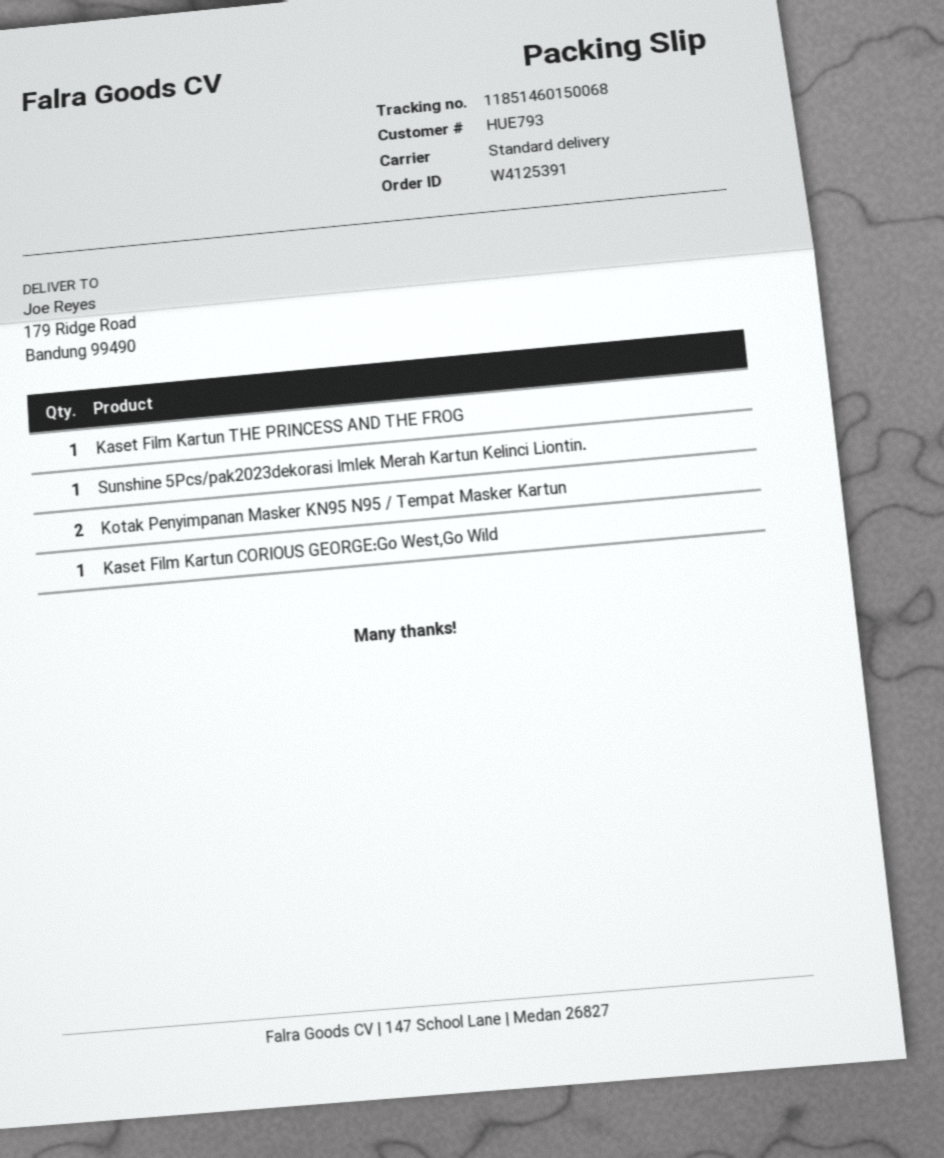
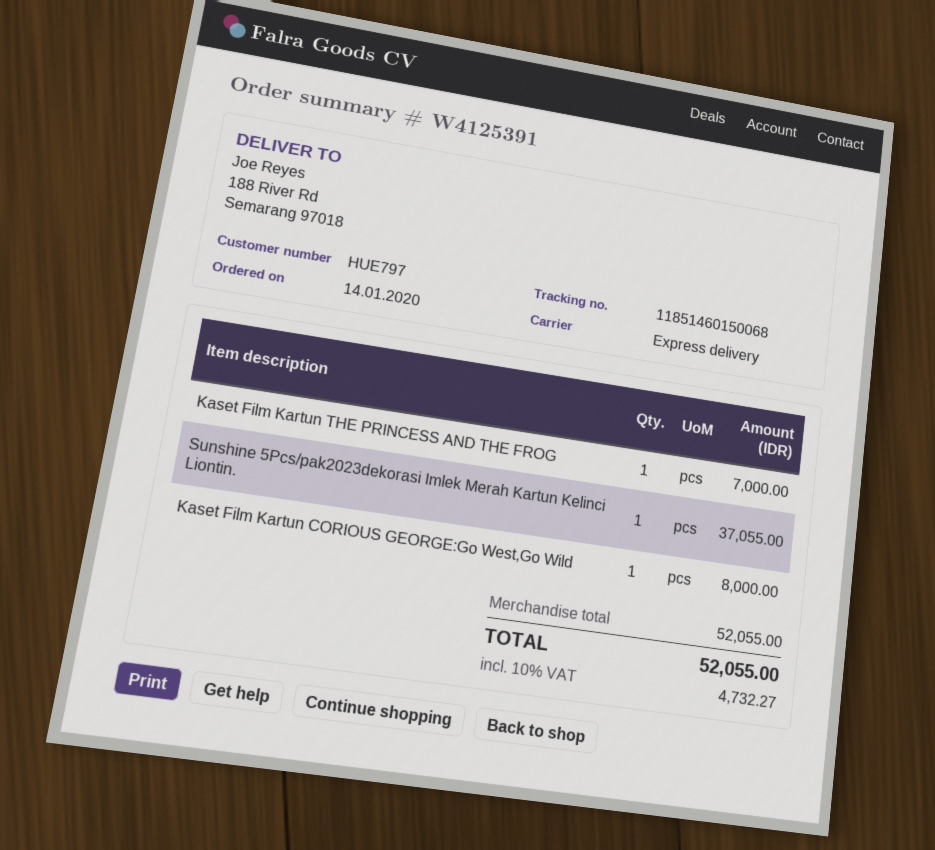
customer number: HUE793 -> HUE797
shipping method: standard -> express
ship to: 179 Ridge Road, Bandung 99490 -> 188 River Rd, Semarang 97018
Kotak Penyimpanan Masker KN95 N95 / Tempat Masker Kartun: 2 -> none

